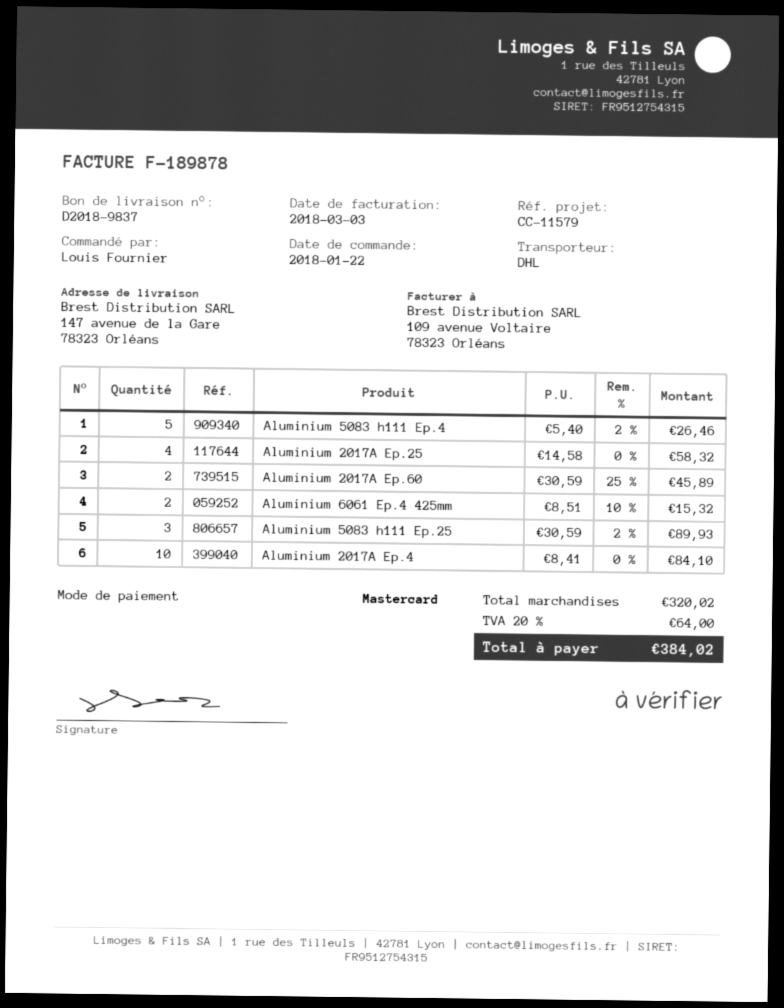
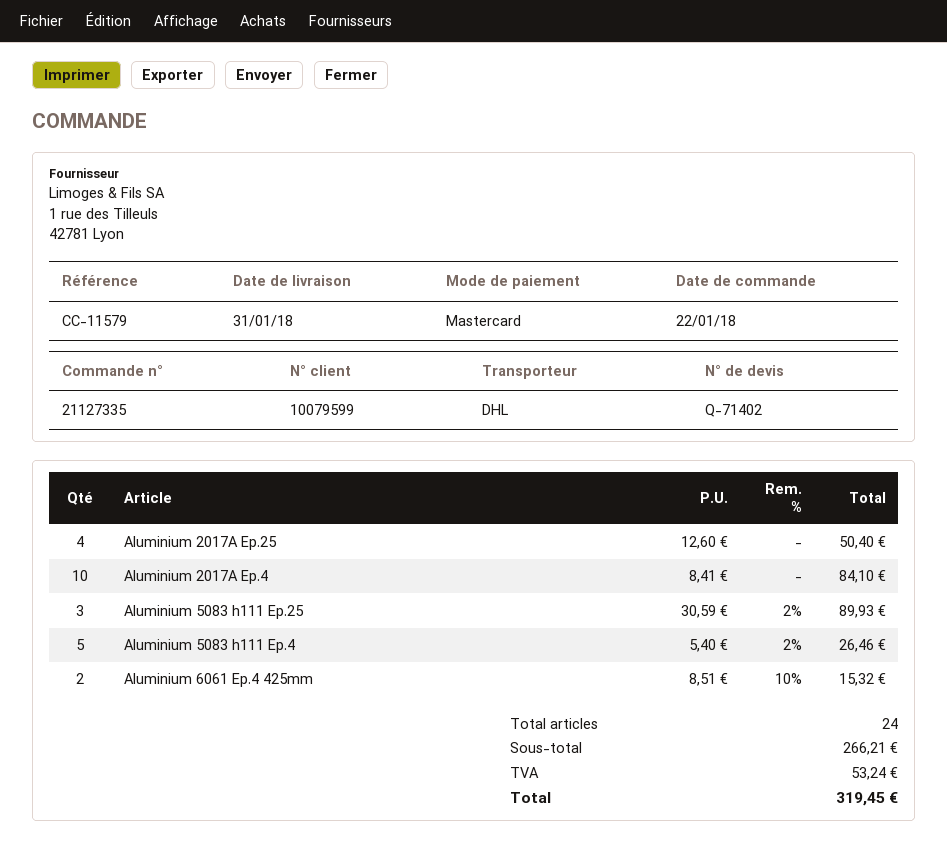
Aluminium 2017A Ep.25: 4 x 14.58 = 58.32 -> 4 x 12.60 = 50.40
Aluminium 2017A Ep.60: 2 x 30.59 - 25% = 45.89 -> none
subtotal: 320.02 -> 266.21
tax: 64.00 -> 53.24
total: 384.02 -> 319.45

